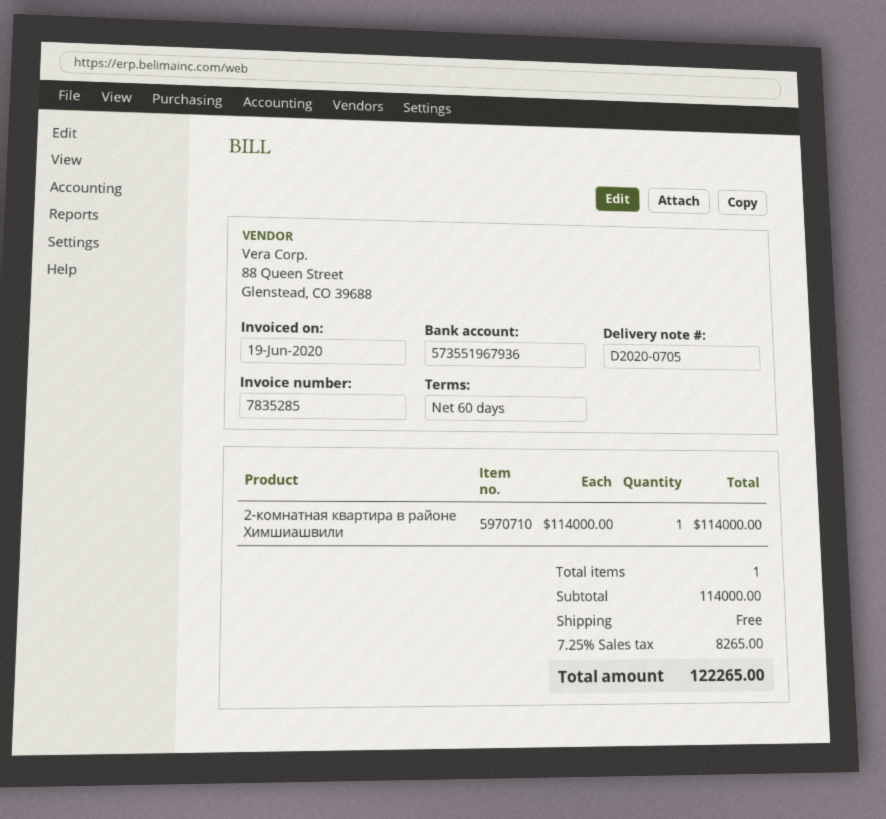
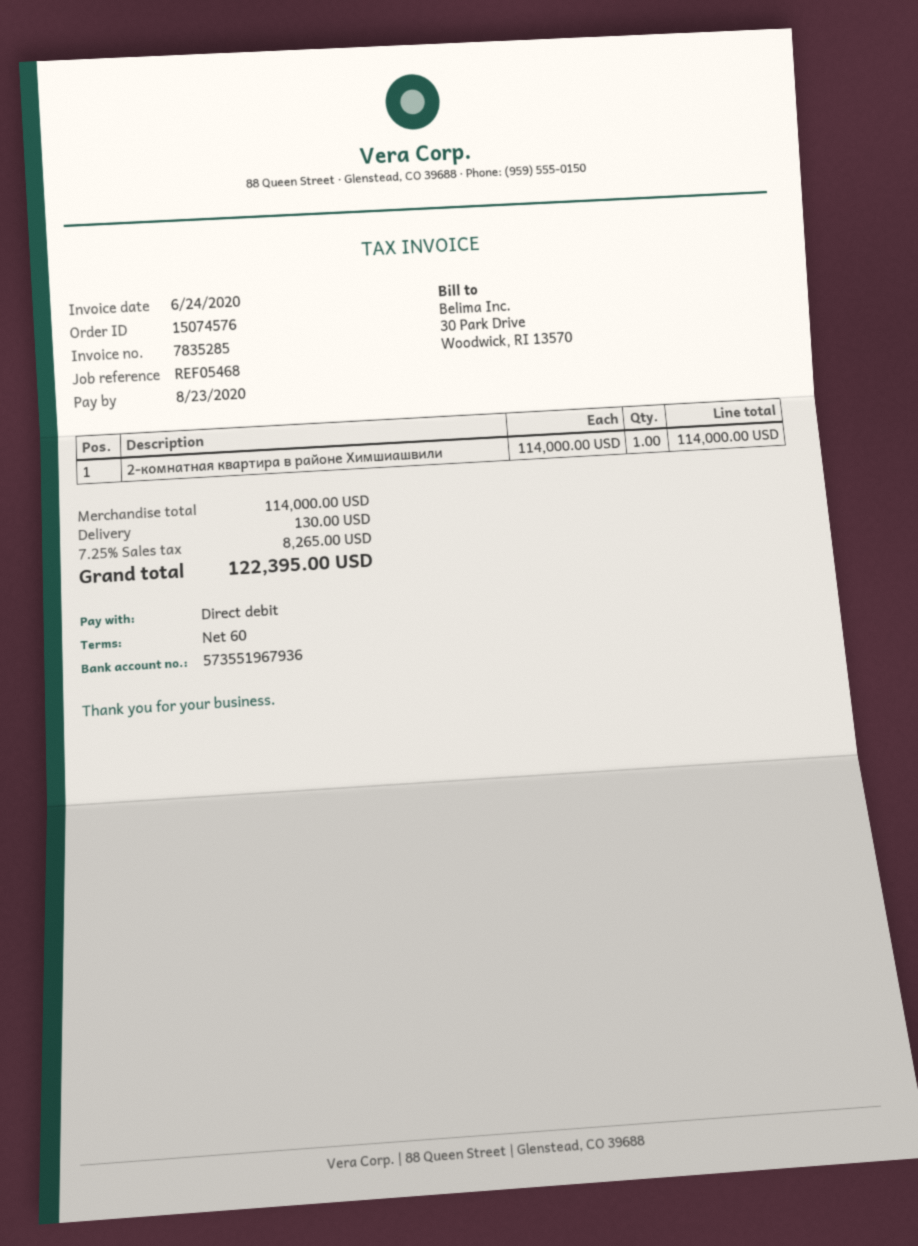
invoice date: 2020-06-19 -> 2020-06-24
shipping: 0.00 -> 130.00
total: 122265.00 -> 122395.00

